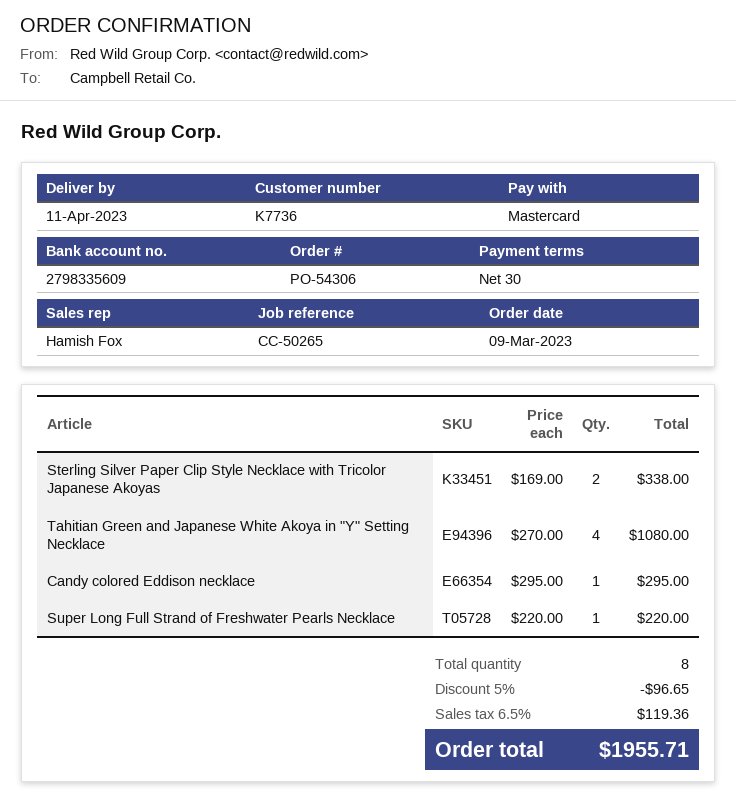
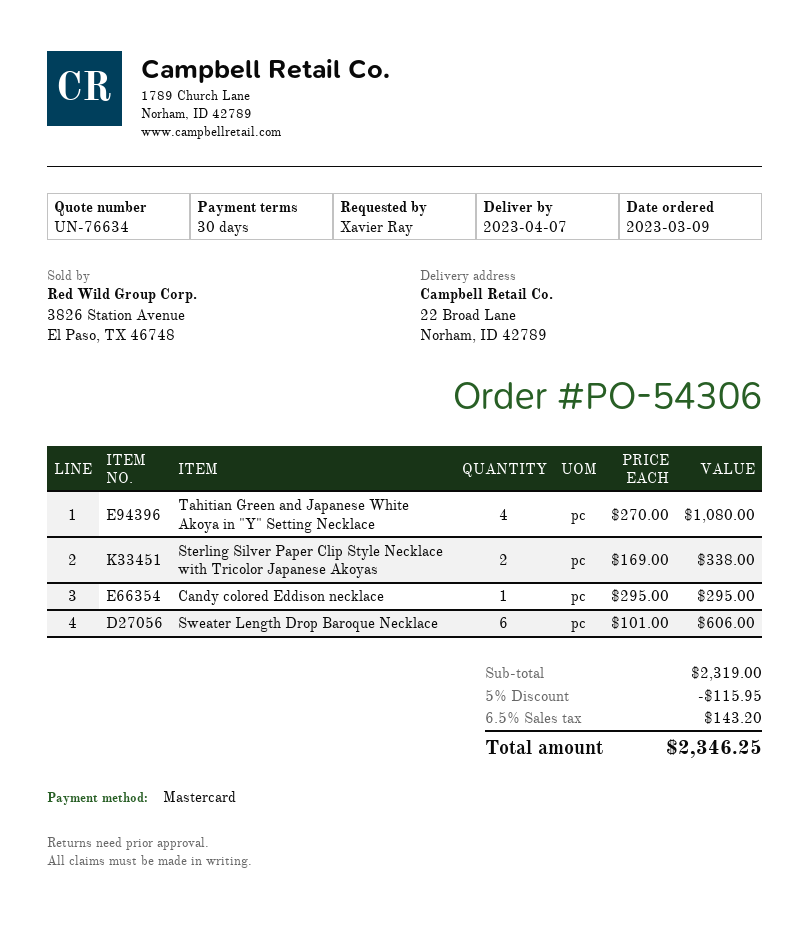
delivery date: 2023-04-11 -> 2023-04-07
Super Long Full Strand of Freshwater Pearls Necklace: 1 x 220.00 = 220.00 -> none
Sweater Length Drop Baroque Necklace: none -> 6 x 101.00 = 606.00
discount: 5% = 96.65 -> 5% = 115.95
tax: 6.5% = 119.36 -> 6.5% = 143.20
total: 1955.71 -> 2346.25

